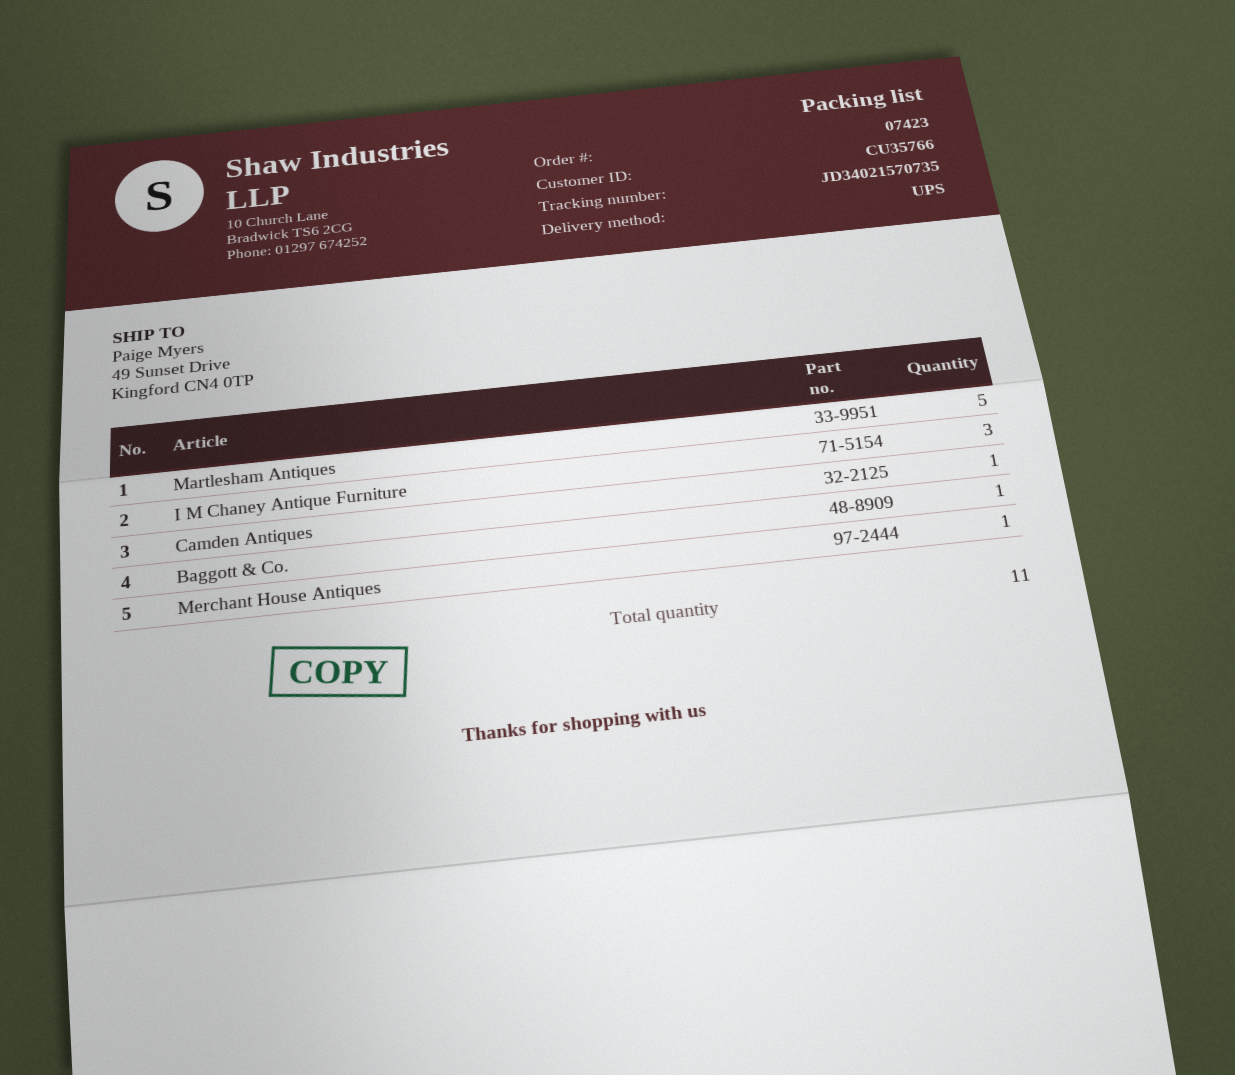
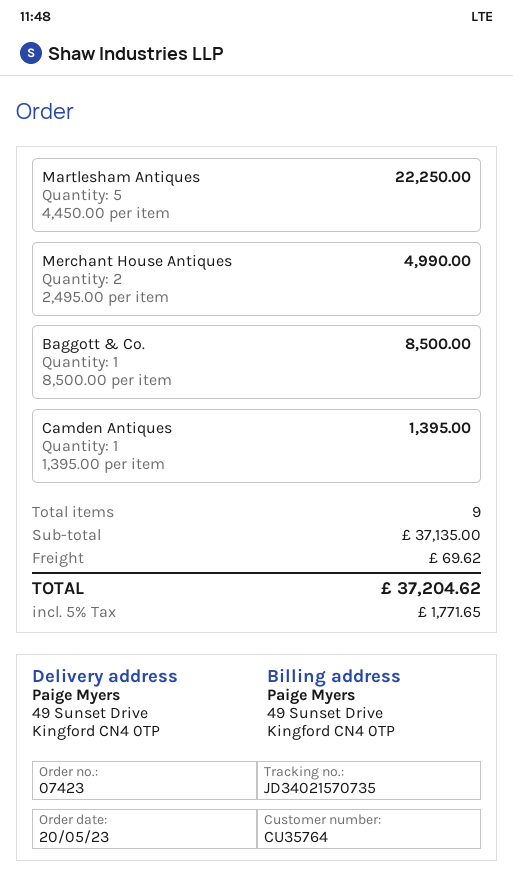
customer number: CU35766 -> CU35764
I M Chaney Antique Furniture: 3 -> none
Merchant House Antiques: 1 -> 2
total quantity: 11 -> 9

